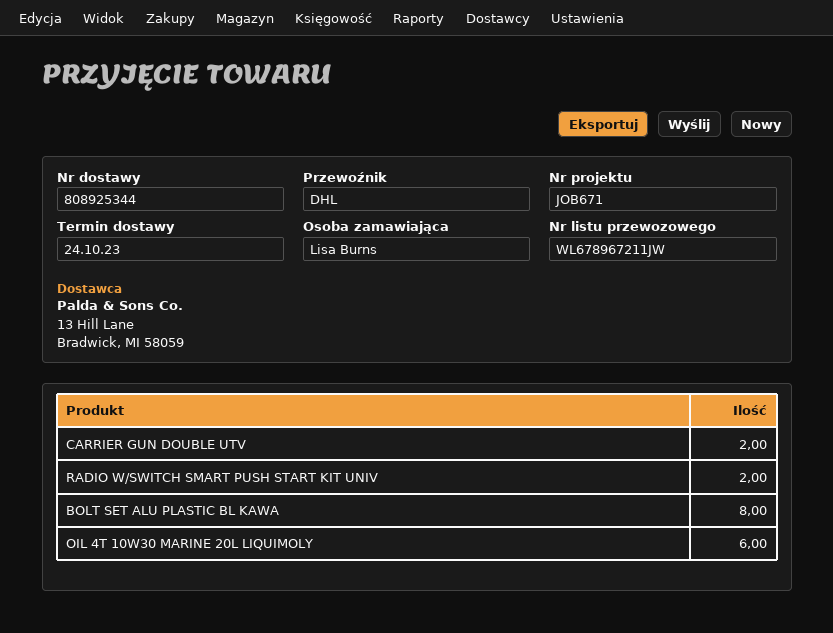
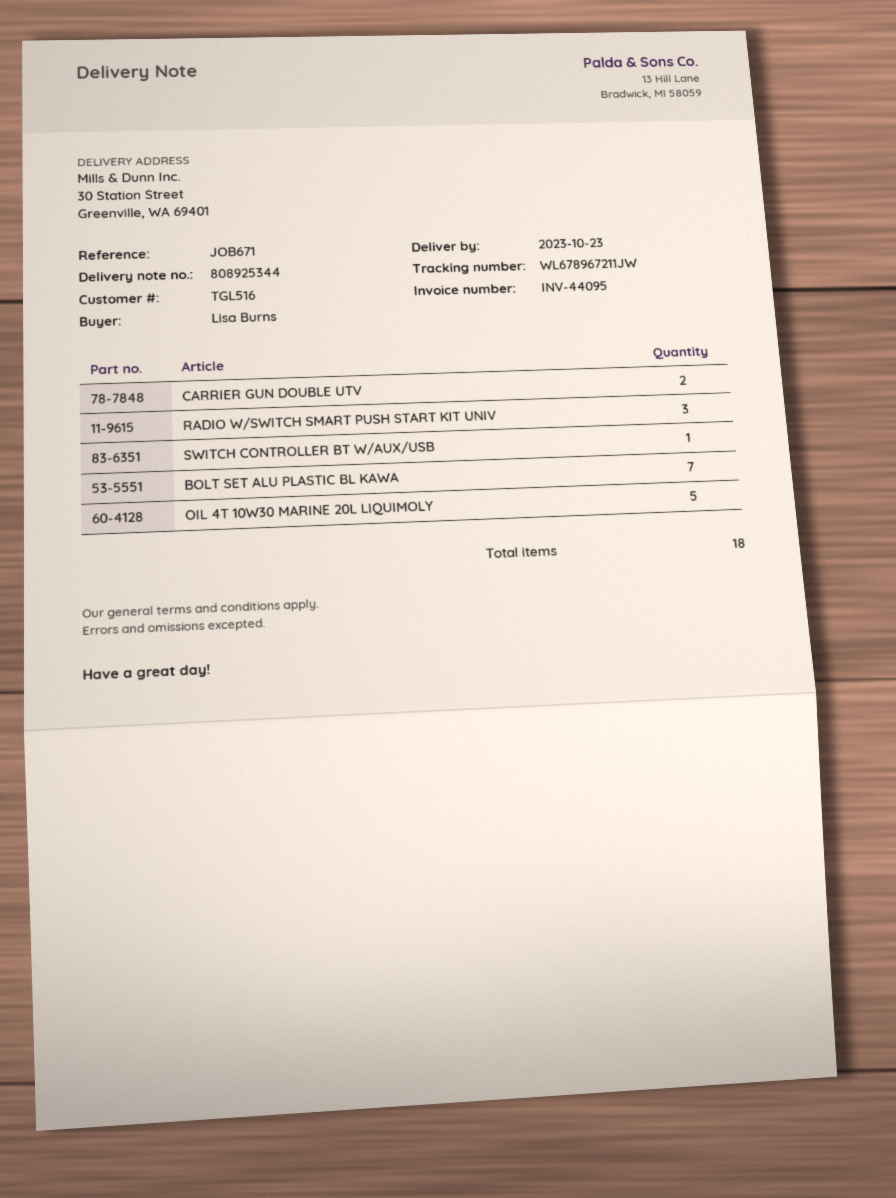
delivery date: 2023-10-24 -> 2023-10-23
RADIO W/SWITCH SMART PUSH START KIT UNIV: 2 -> 3
BOLT SET ALU PLASTIC BL KAWA: 8 -> 7
OIL 4T 10W30 MARINE 20L LIQUIMOLY: 6 -> 5
SWITCH CONTROLLER BT W/AUX/USB: none -> 1

